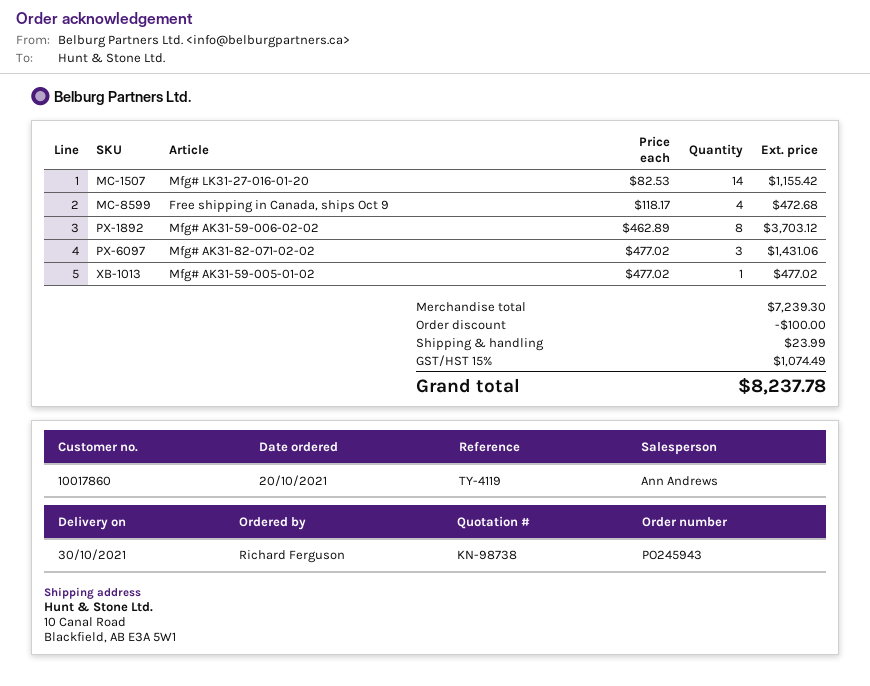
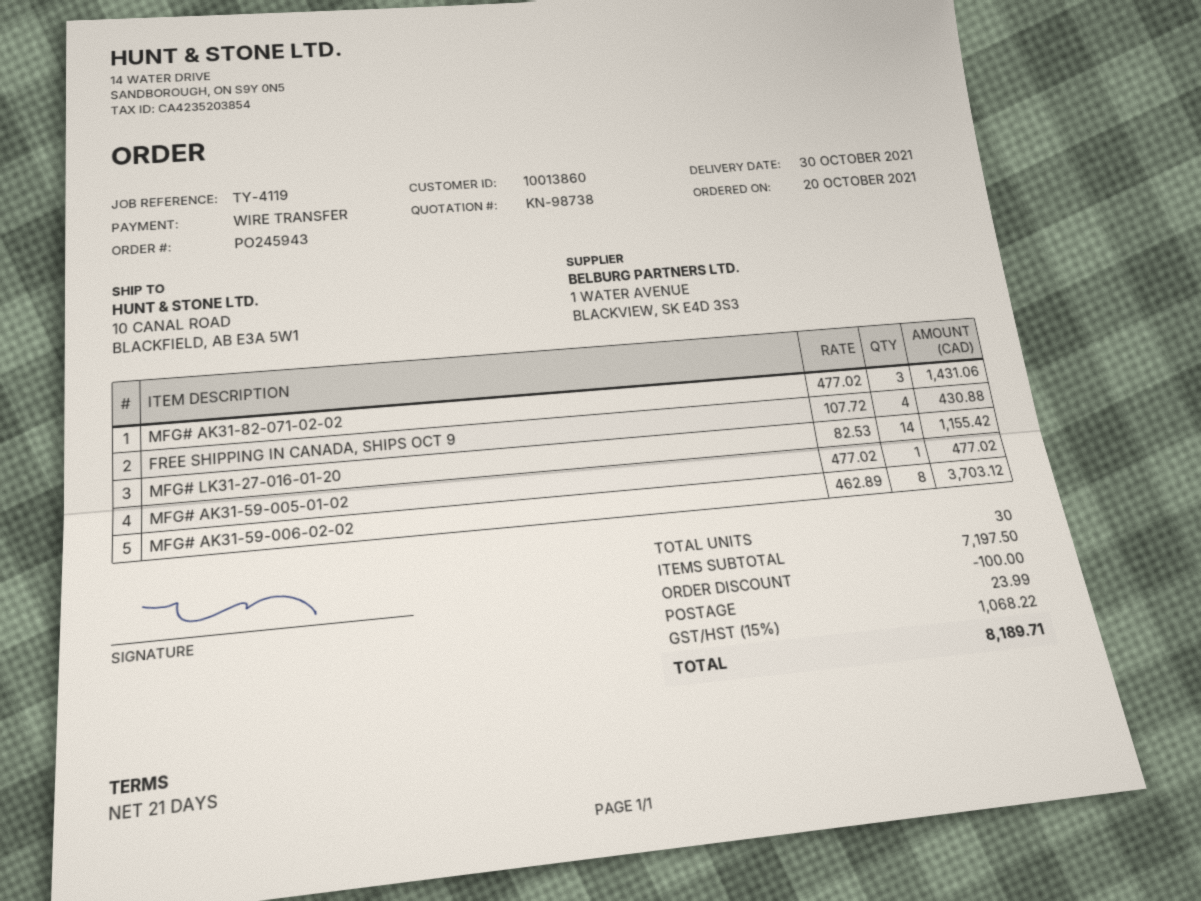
customer number: 10017860 -> 10013860
Free shipping in Canada, ships Oct 9: 4 x 118.17 = 472.68 -> 4 x 107.72 = 430.88
subtotal: 7239.30 -> 7197.50
tax: 15% = 1074.49 -> 15% = 1068.22
total: 8237.78 -> 8189.71

